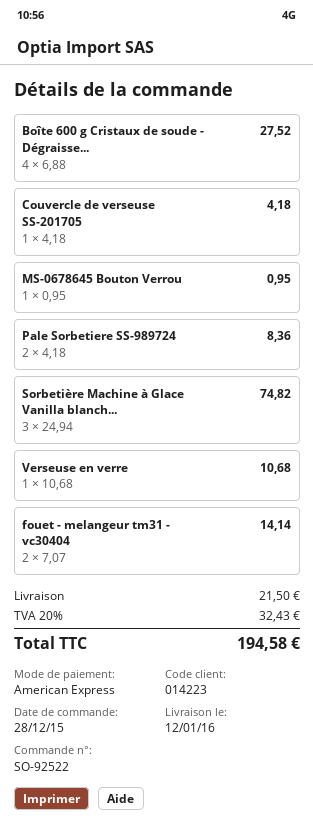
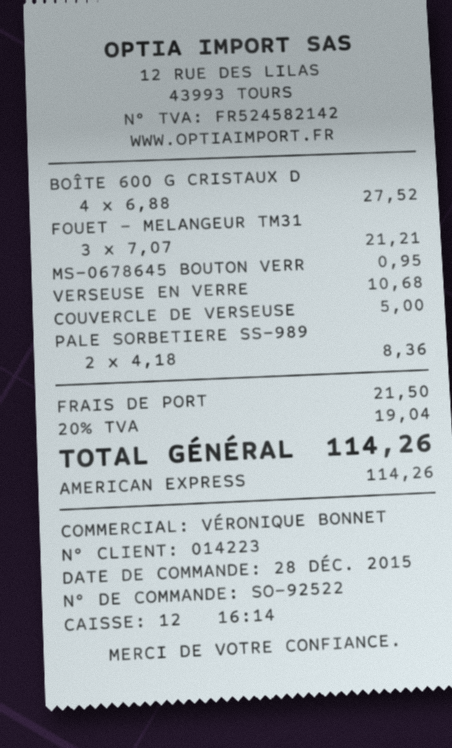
Couvercle de verseuse SS-201705: 1 x 4.18 = 4.18 -> 1 x 5.00 = 5.00
Sorbetière Machine à Glace Vanilla blanch...: 3 x 24.94 = 74.82 -> none
fouet - melangeur tm31 - vc30404: 2 x 7.07 = 14.14 -> 3 x 7.07 = 21.21
tax: 20% = 32.43 -> 20% = 19.04
total: 194.58 -> 114.26

